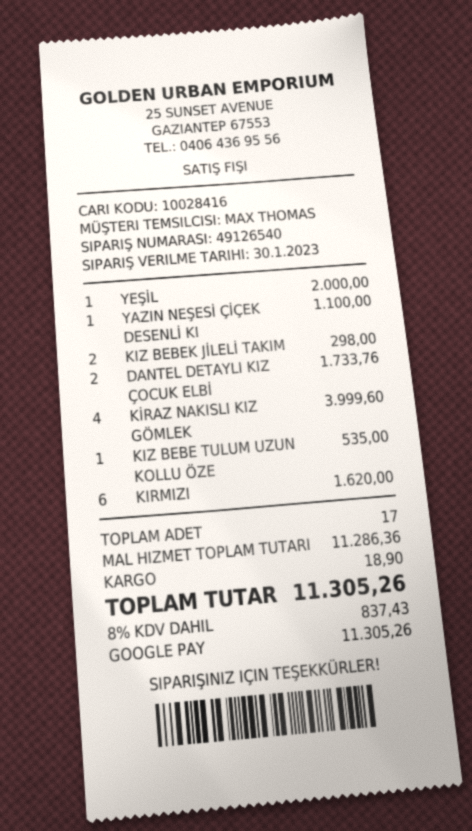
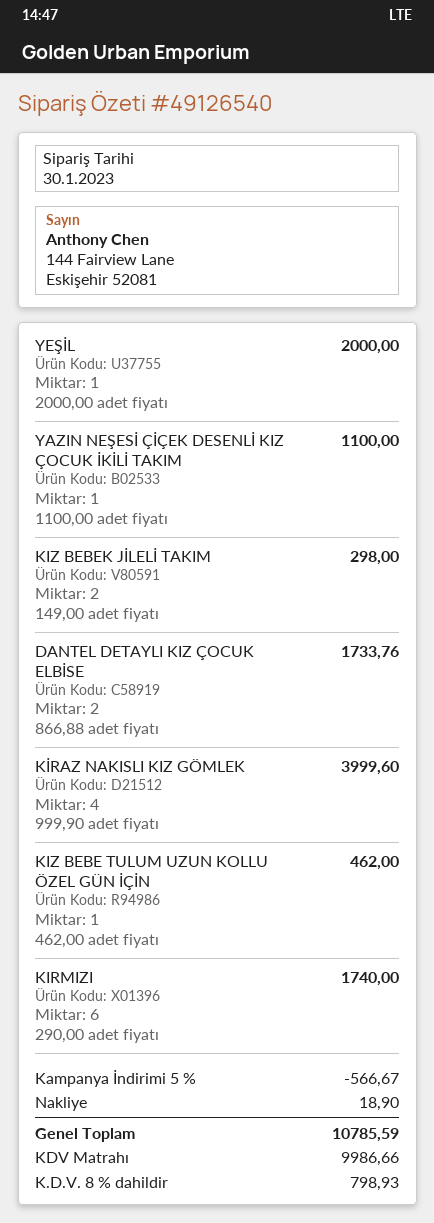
KIZ BEBE TULUM UZUN KOLLU ÖZE: 1 for 535.00 -> 1 for 462.00
KIRMIZI: 6 for 1620.00 -> 6 for 1740.00
discount: none -> 5% = 566.67
tax: 8% = 837.43 -> 8% = 798.93
total: 11305.26 -> 10785.59

